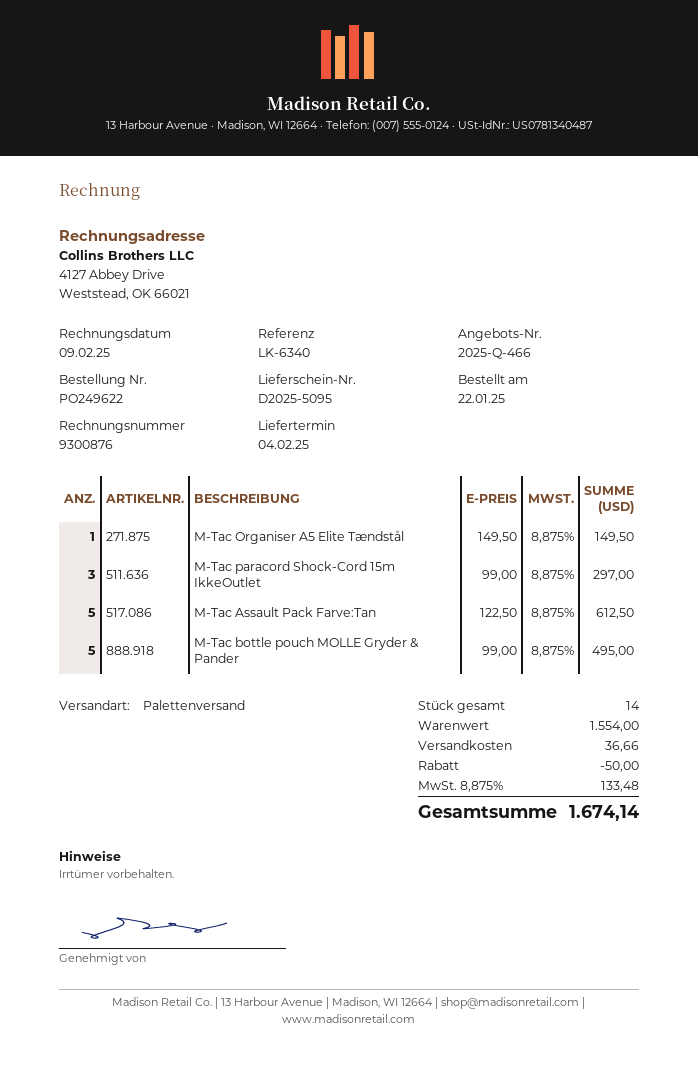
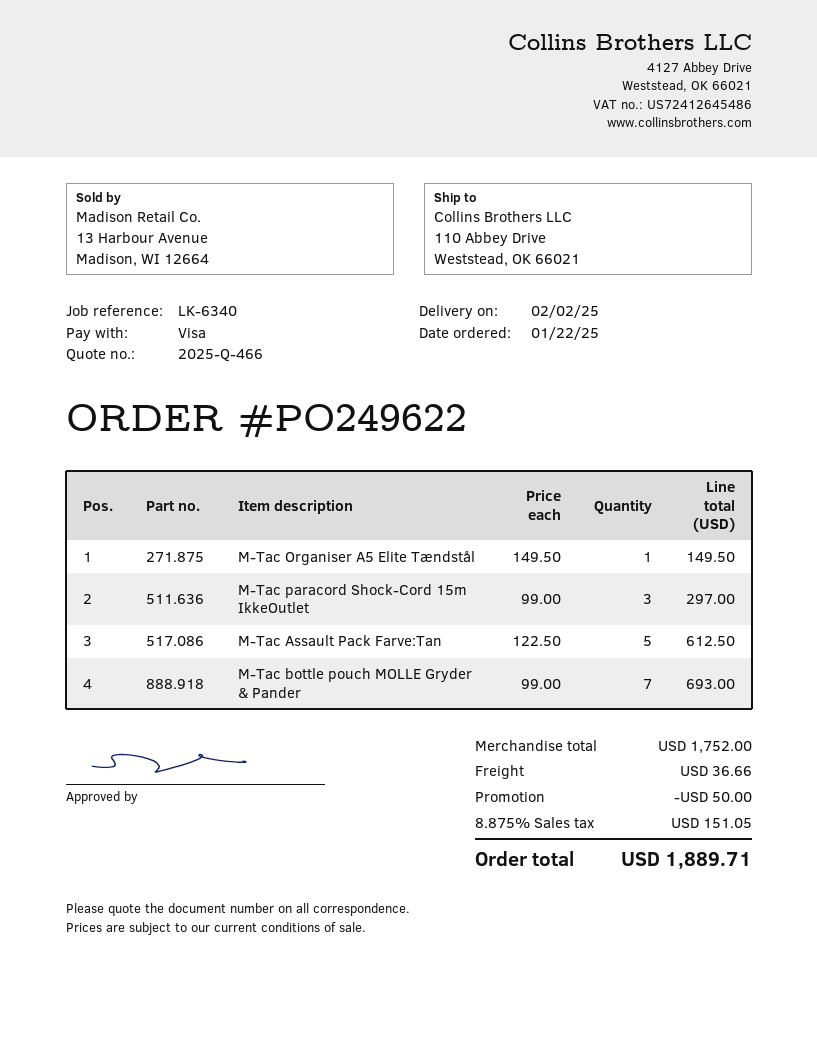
delivery date: 2025-02-04 -> 2025-02-02
M-Tac bottle pouch MOLLE Gryder & Pander: 5 x 99.00 = 495.00 -> 7 x 99.00 = 693.00
subtotal: 1554.00 -> 1752.00
tax: 8.875% = 133.48 -> 8.875% = 151.05
total: 1674.14 -> 1889.71

